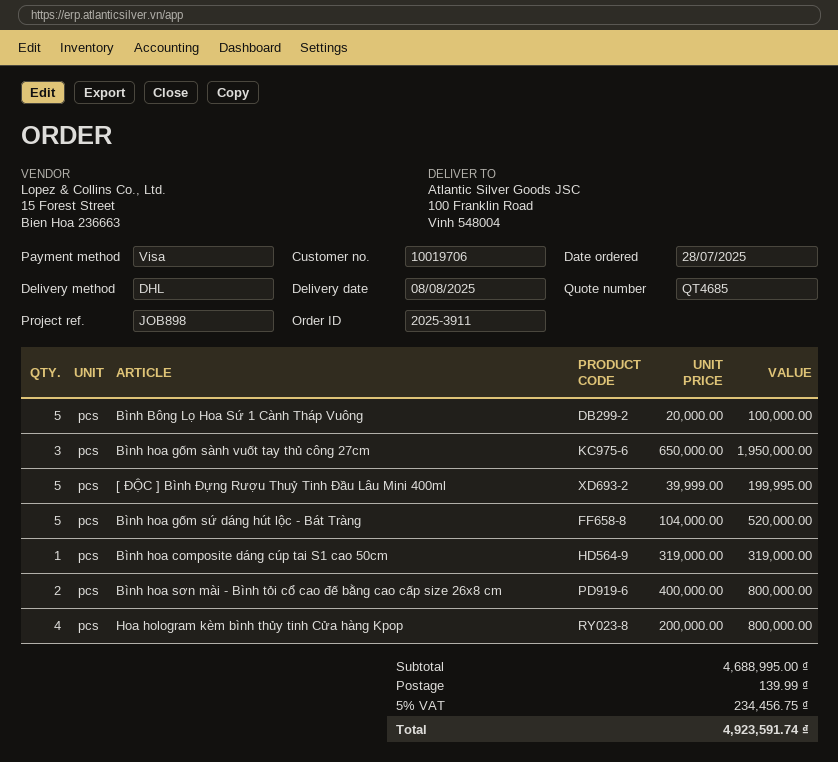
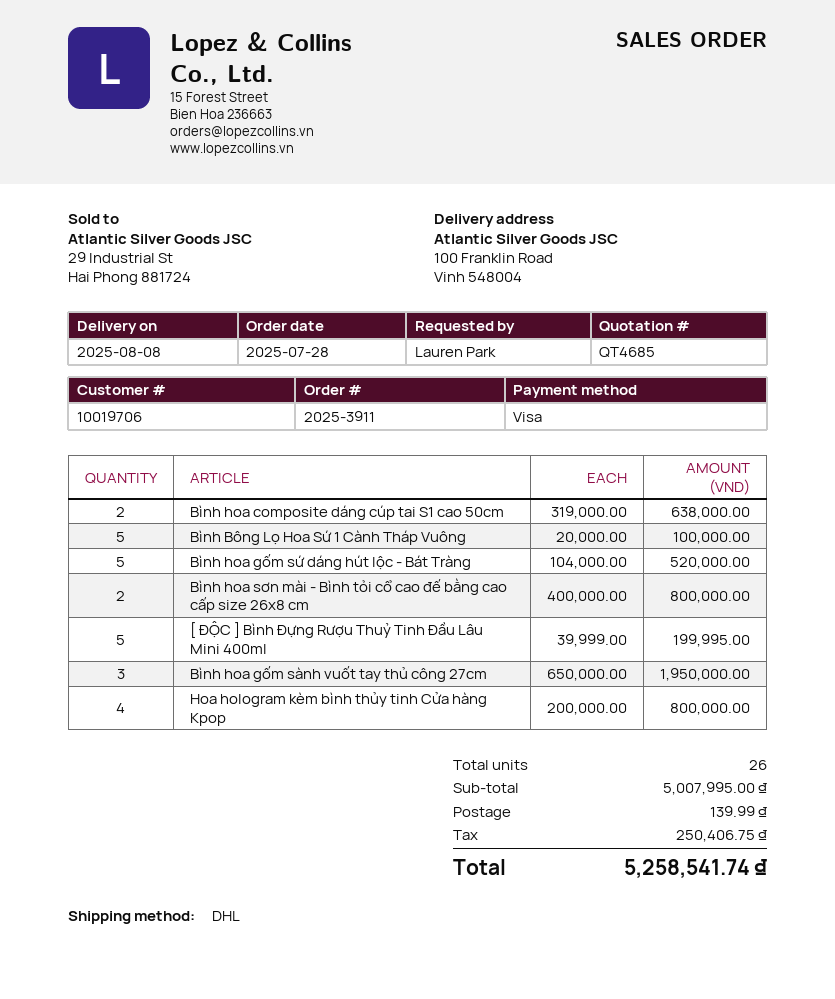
Bình hoa composite dáng cúp tai S1 cao 50cm: 1 x 319000.00 = 319000.00 -> 2 x 319000.00 = 638000.00
subtotal: 4688995.00 -> 5007995.00
tax: 234456.75 -> 250406.75
total: 4923591.74 -> 5258541.74

